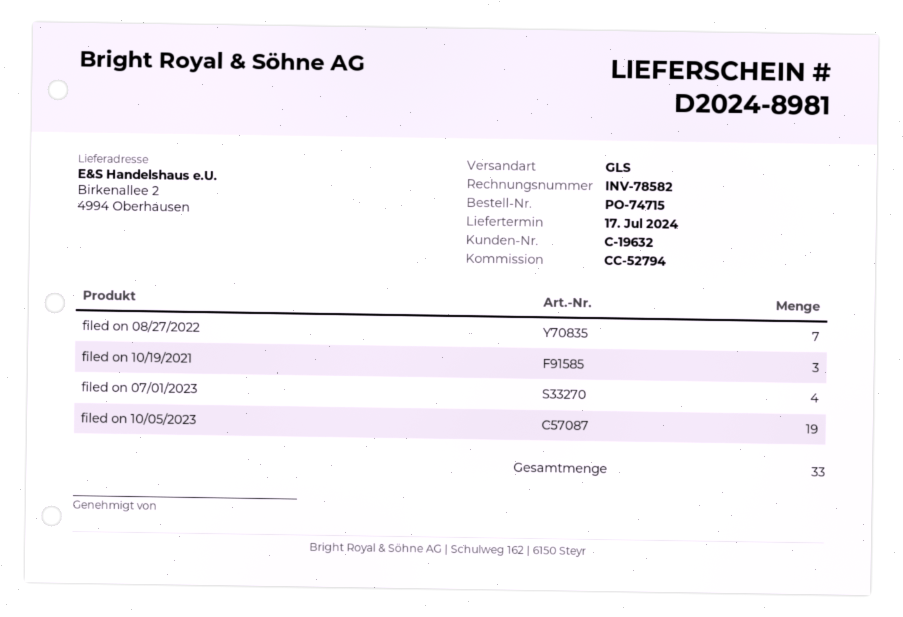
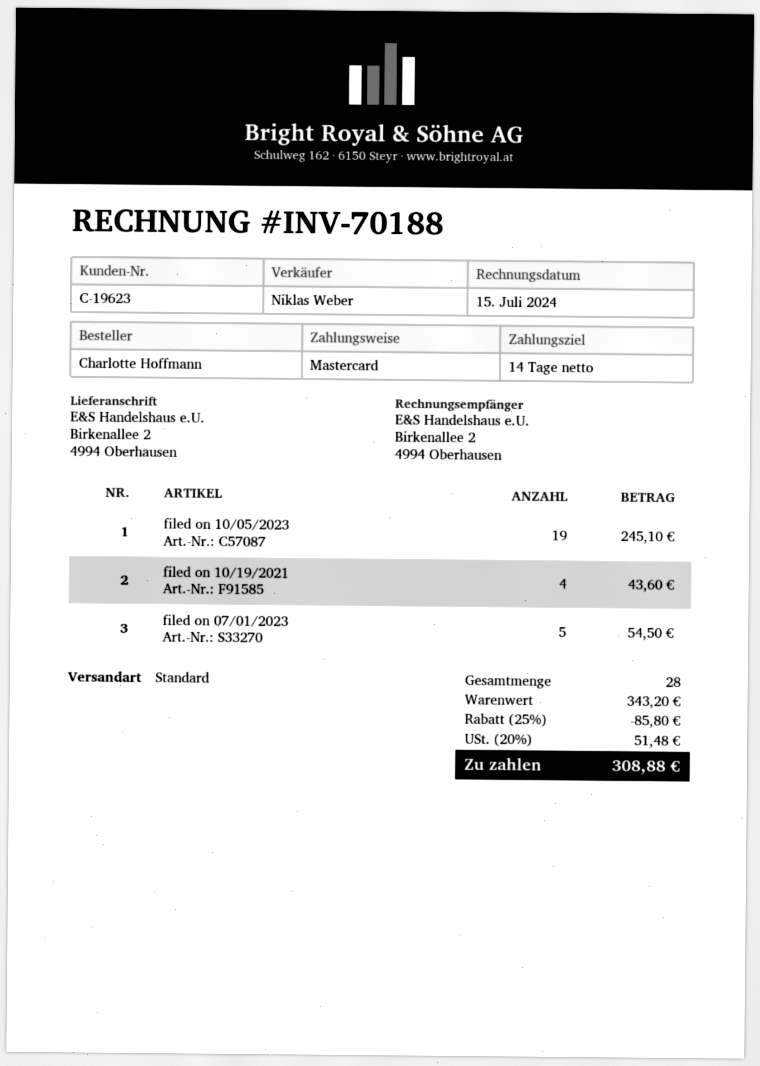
invoice number: INV-78582 -> INV-70188
customer number: C-19632 -> C-19623
shipping method: GLS -> standard
filed on 08/27/2022: 7 -> none
filed on 10/19/2021: 3 -> 4
filed on 07/01/2023: 4 -> 5
total quantity: 33 -> 28

